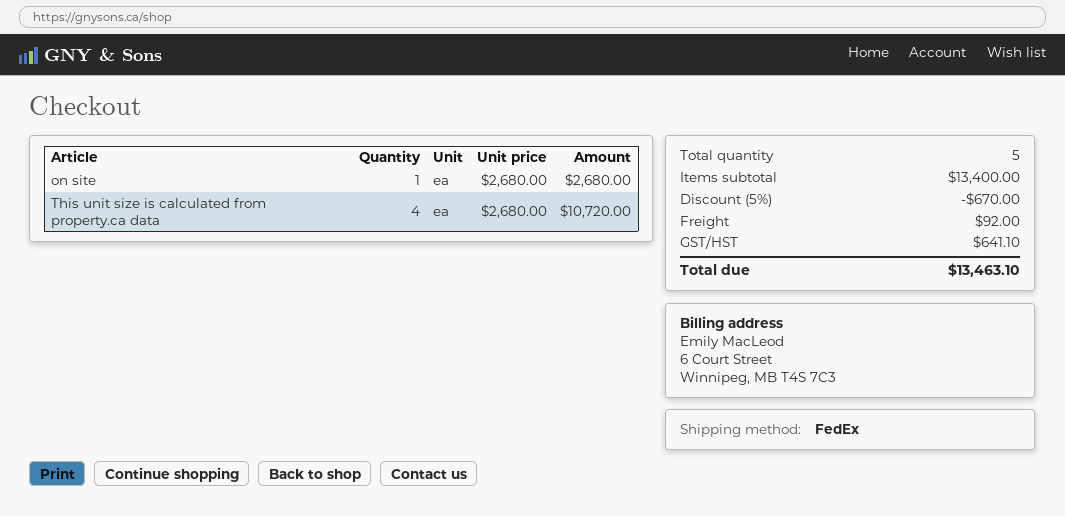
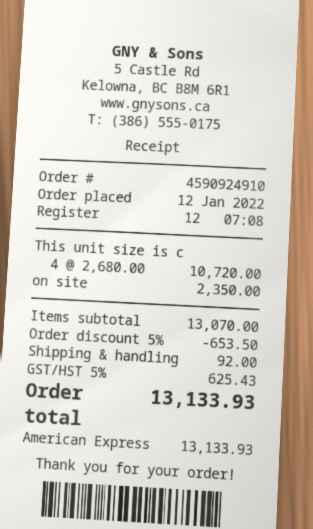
on site: 1 x 2680.00 = 2680.00 -> 1 x 2350.00 = 2350.00
subtotal: 13400.00 -> 13070.00
discount: 5% = 670.00 -> 5% = 653.50
tax: 641.10 -> 625.43
total: 13463.10 -> 13133.93

